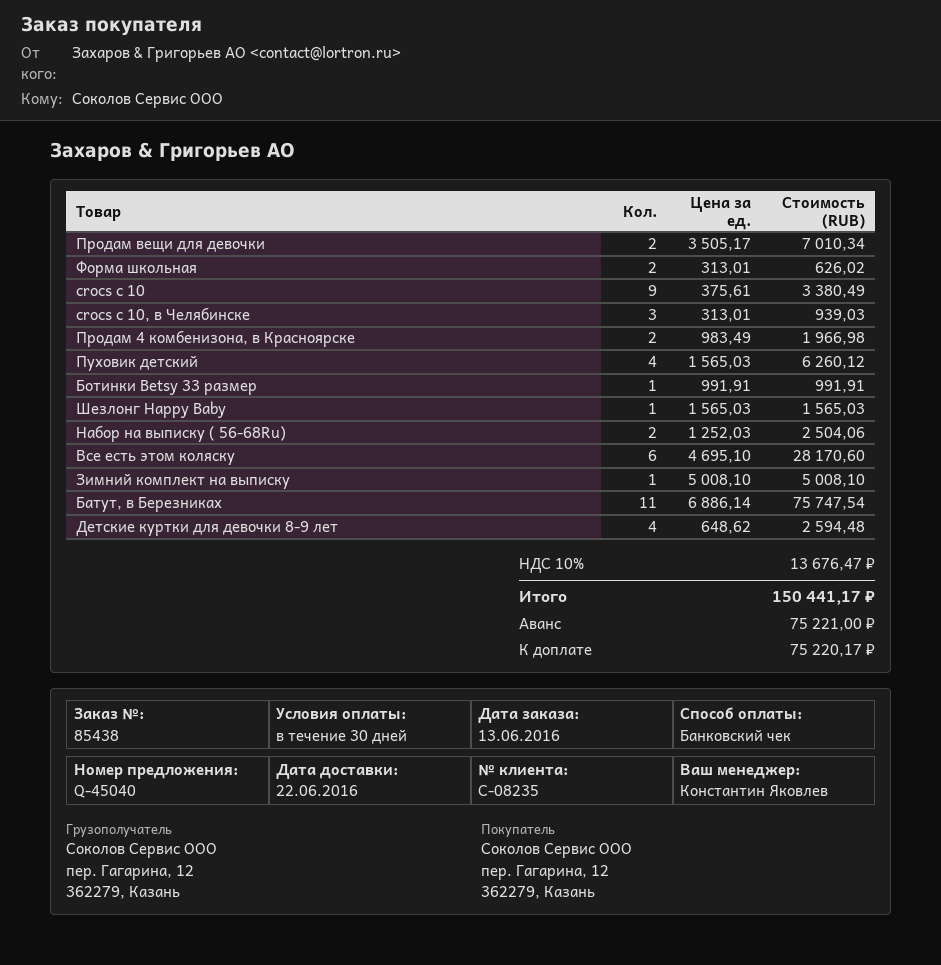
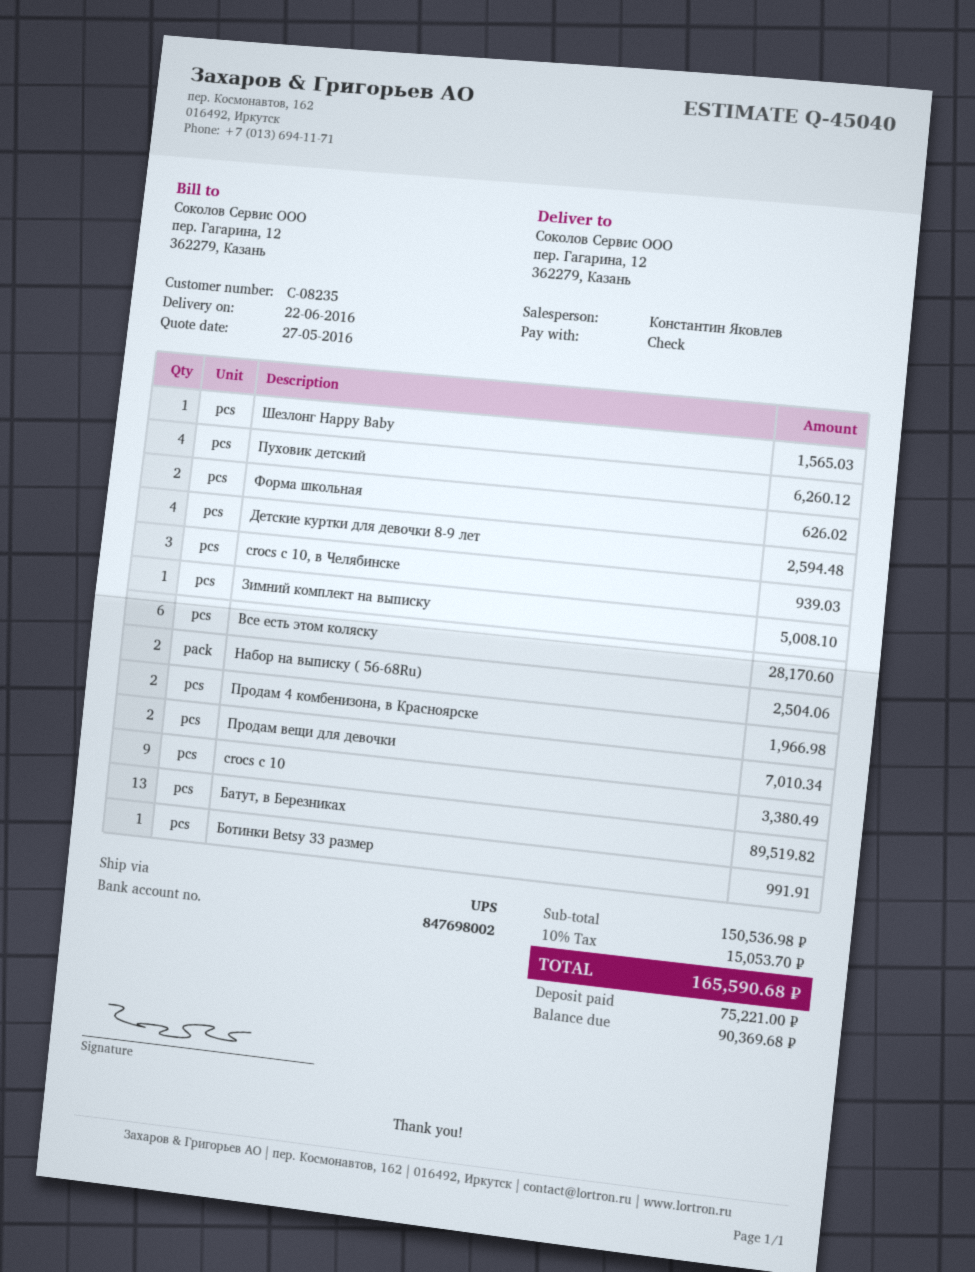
Батут, в Березниках: 11 for 75747.54 -> 13 for 89519.82
tax: 10% = 13676.47 -> 10% = 15053.70
total: 150441.17 -> 165590.68
balance: 75220.17 -> 90369.68

